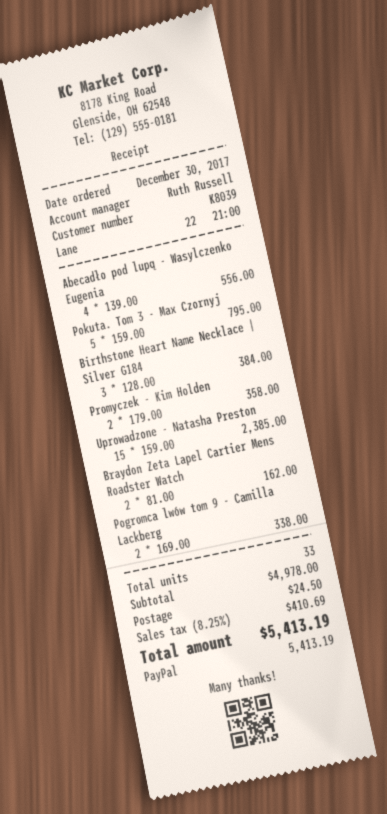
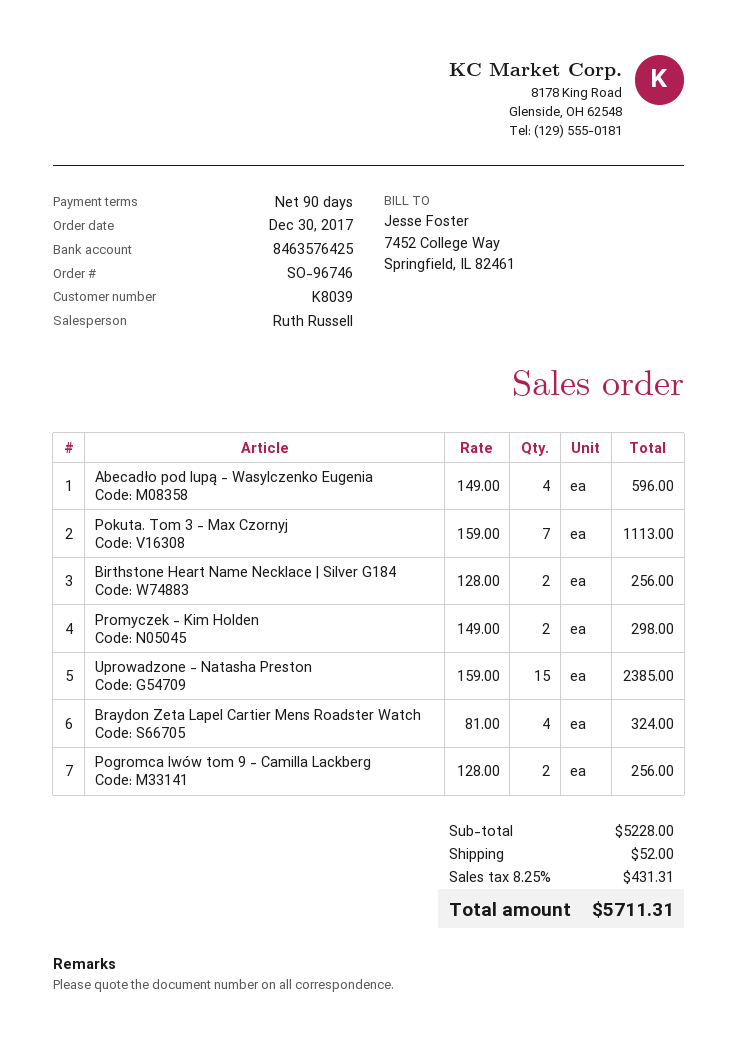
Abecadło pod lupą - Wasylczenko Eugenia: 4 x 139.00 = 556.00 -> 4 x 149.00 = 596.00
Pokuta. Tom 3 - Max Czornyj: 5 x 159.00 = 795.00 -> 7 x 159.00 = 1113.00
Birthstone Heart Name Necklace | Silver G184: 3 x 128.00 = 384.00 -> 2 x 128.00 = 256.00
Promyczek - Kim Holden: 2 x 179.00 = 358.00 -> 2 x 149.00 = 298.00
Braydon Zeta Lapel Cartier Mens Roadster Watch: 2 x 81.00 = 162.00 -> 4 x 81.00 = 324.00
Pogromca lwów tom 9 - Camilla Lackberg: 2 x 169.00 = 338.00 -> 2 x 128.00 = 256.00
subtotal: 4978.00 -> 5228.00
shipping: 24.50 -> 52.00
tax: 8.25% = 410.69 -> 8.25% = 431.31
total: 5413.19 -> 5711.31

